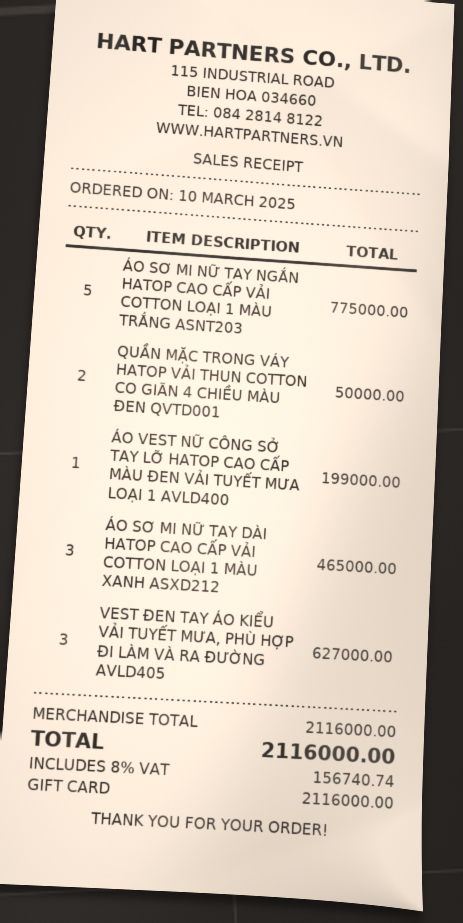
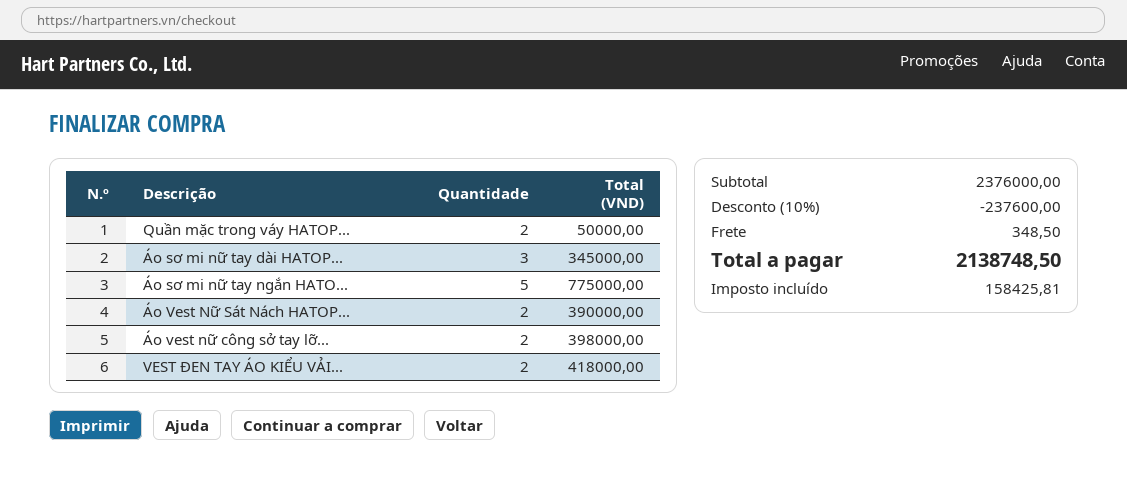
ÁO VEST NỮ CÔNG SỞ TAY LỠ HATOP CAO CẤP MÀU ĐEN VẢI TUYẾT MƯA LOẠI 1 AVLD400: 1 for 199000.00 -> 2 for 398000.00
ÁO SƠ MI NỮ TAY DÀI HATOP CAO CẤP VẢI COTTON LOẠI 1 MÀU XANH ASXD212: 3 for 465000.00 -> 3 for 345000.00
VEST ĐEN TAY ÁO KIỂU VẢI TUYẾT MƯA, PHÙ HỢP ĐI LÀM VÀ RA ĐƯỜNG AVLD405: 3 for 627000.00 -> 2 for 418000.00
Áo Vest Nữ Sát Nách HATOP...: none -> 2 for 390000.00
subtotal: 2116000.00 -> 2376000.00
discount: none -> 10% = 237600.00
shipping: none -> 348.50
tax: 156740.74 -> 158425.81
total: 2116000.00 -> 2138748.50

